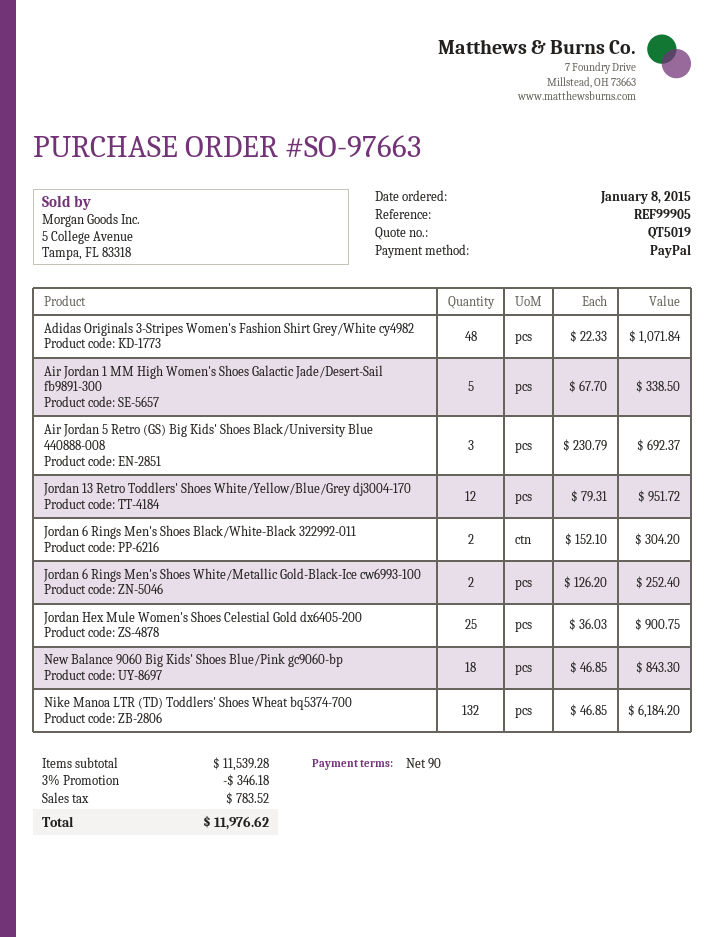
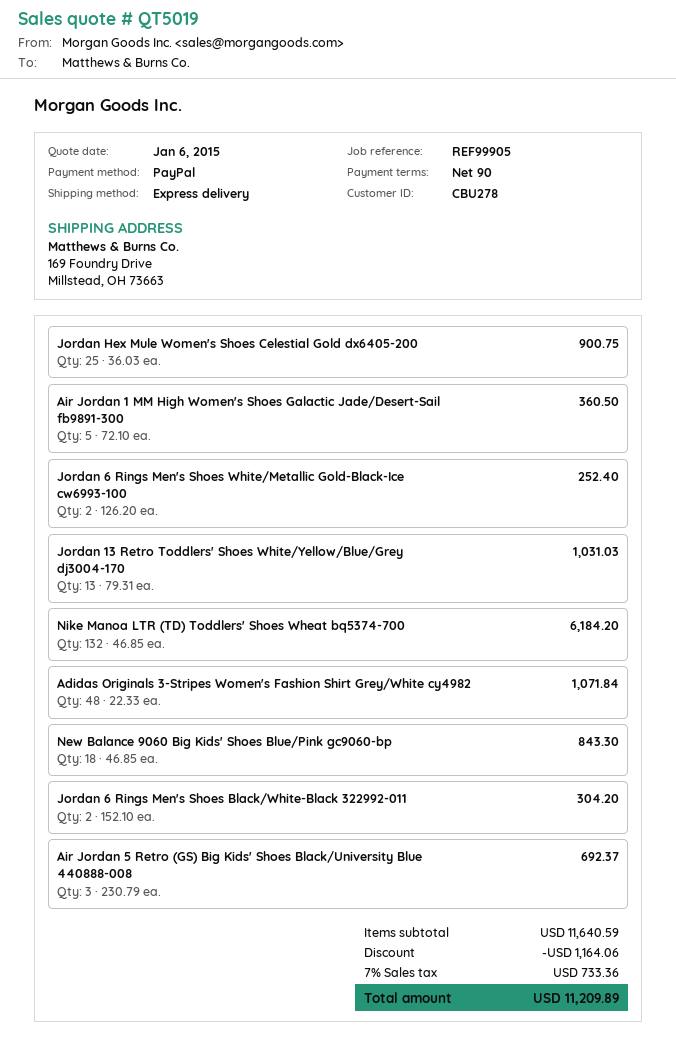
Air Jordan 1 MM High Women's Shoes Galactic Jade/Desert-Sail fb9891-300: 5 x 67.70 = 338.50 -> 5 x 72.10 = 360.50
Jordan 13 Retro Toddlers' Shoes White/Yellow/Blue/Grey dj3004-170: 12 x 79.31 = 951.72 -> 13 x 79.31 = 1031.03
subtotal: 11539.28 -> 11640.59
discount: 346.18 -> 1164.06
tax: 783.52 -> 733.36
total: 11976.62 -> 11209.89

